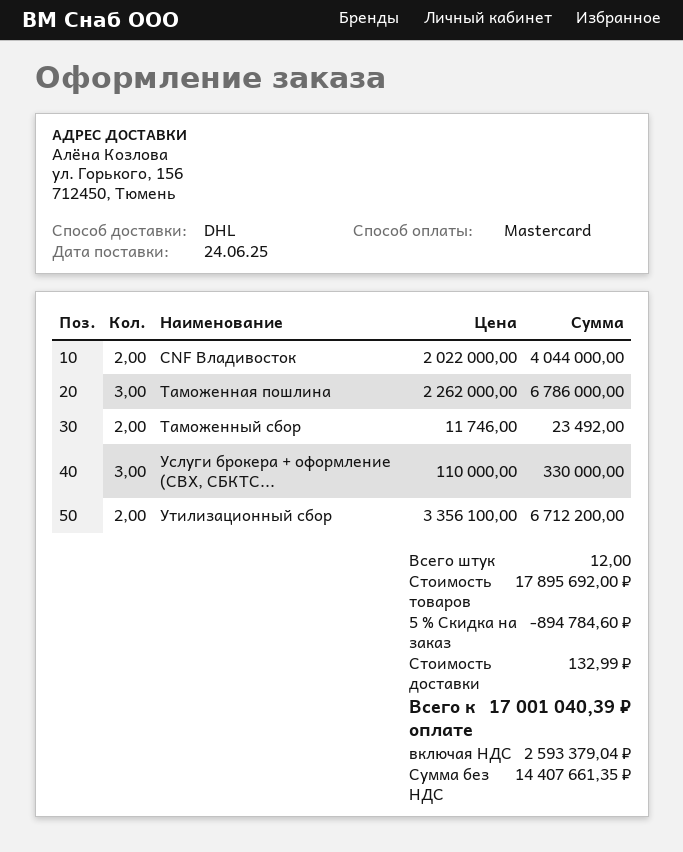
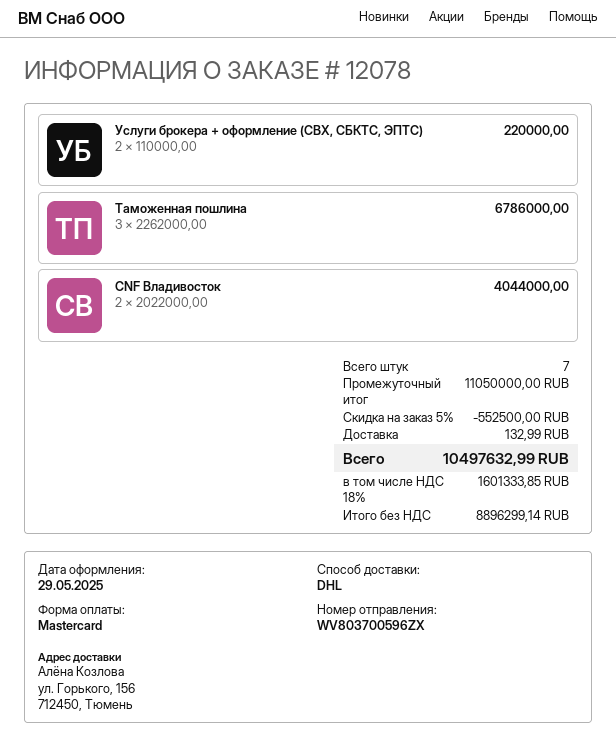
Таможенный сбор: 2 x 11746.00 = 23492.00 -> none
Услуги брокера + оформление (СВХ, СБКТС...: 3 x 110000.00 = 330000.00 -> 2 x 110000.00 = 220000.00
Утилизационный сбор: 2 x 3356100.00 = 6712200.00 -> none
total quantity: 12 -> 7
subtotal: 17895692.00 -> 11050000.00
discount: 5% = 894784.60 -> 5% = 552500.00
net: 14407661.35 -> 8896299.14
tax: 2593379.04 -> 1601333.85
total: 17001040.39 -> 10497632.99

